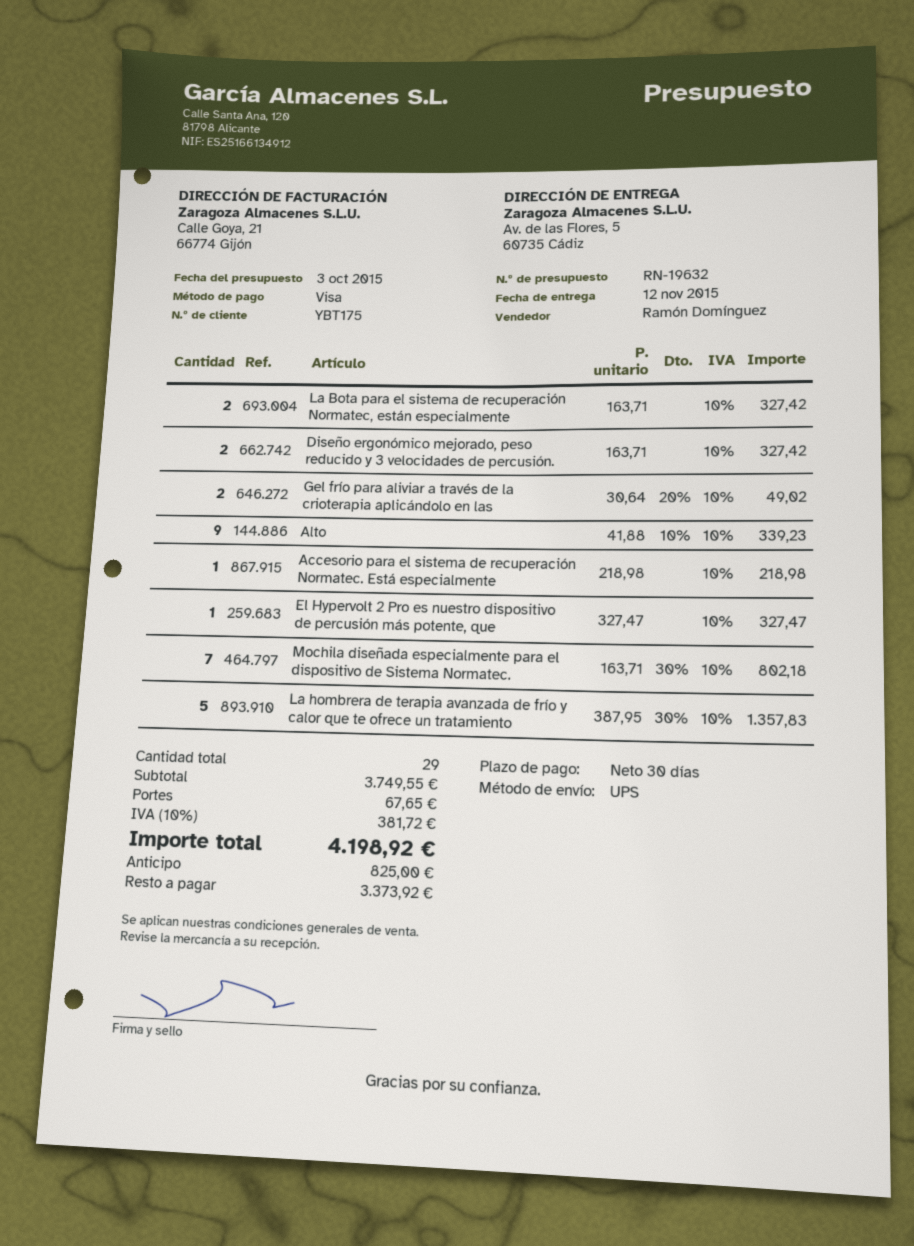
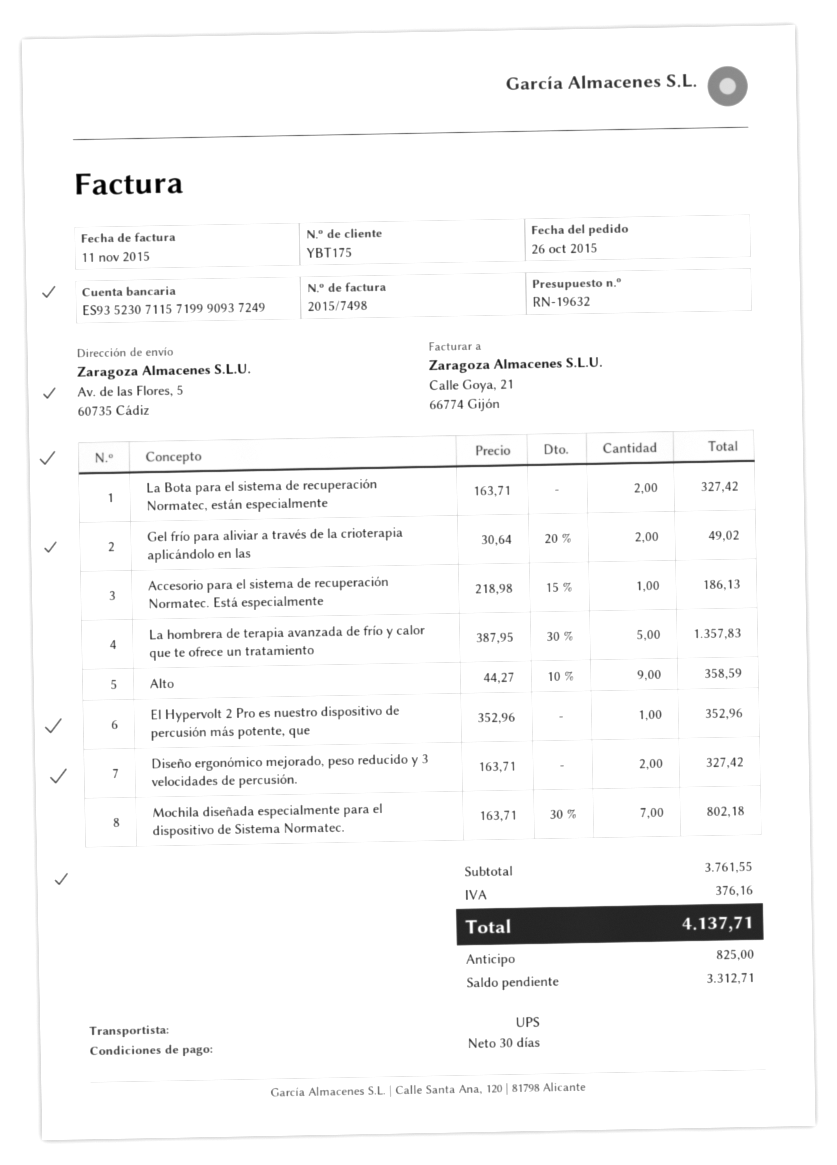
Alto: 9 x 41.88 - 10% = 339.23 -> 9 x 44.27 - 10% = 358.59
Accesorio para el sistema de recuperación Normatec. Está especialmente: 1 x 218.98 = 218.98 -> 1 x 218.98 - 15% = 186.13
El Hypervolt 2 Pro es nuestro dispositivo de percusión más potente, que: 1 x 327.47 = 327.47 -> 1 x 352.96 = 352.96
subtotal: 3749.55 -> 3761.55
shipping: 67.65 -> none
tax: 381.72 -> 376.16
total: 4198.92 -> 4137.71
balance: 3373.92 -> 3312.71

